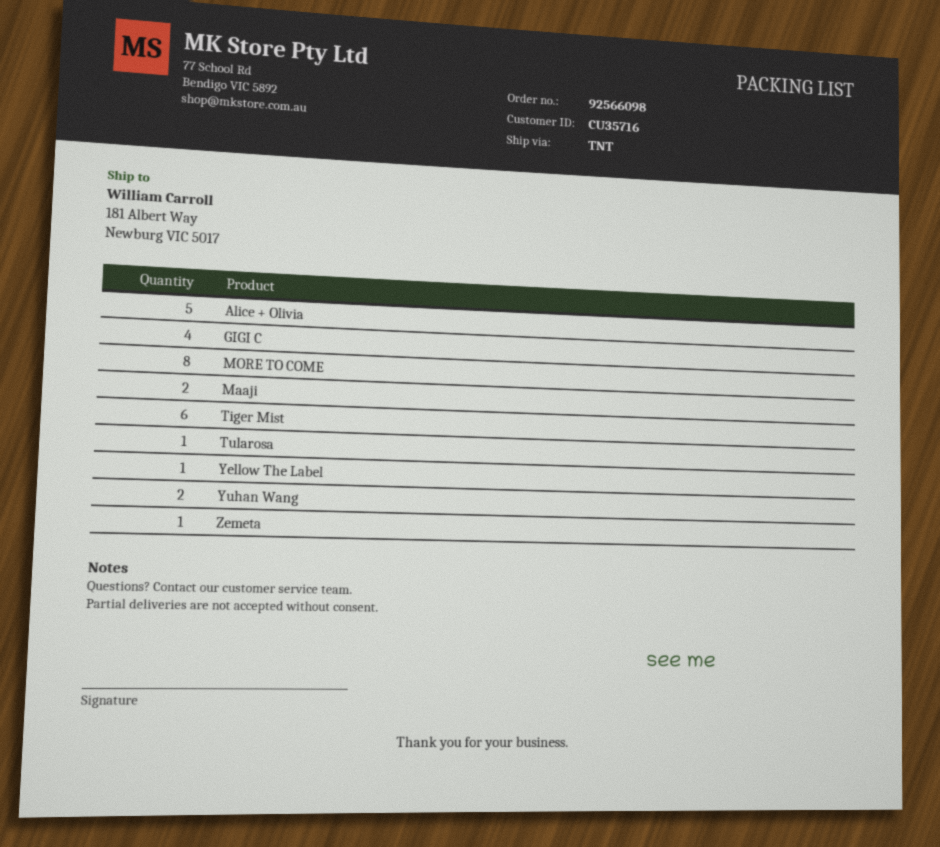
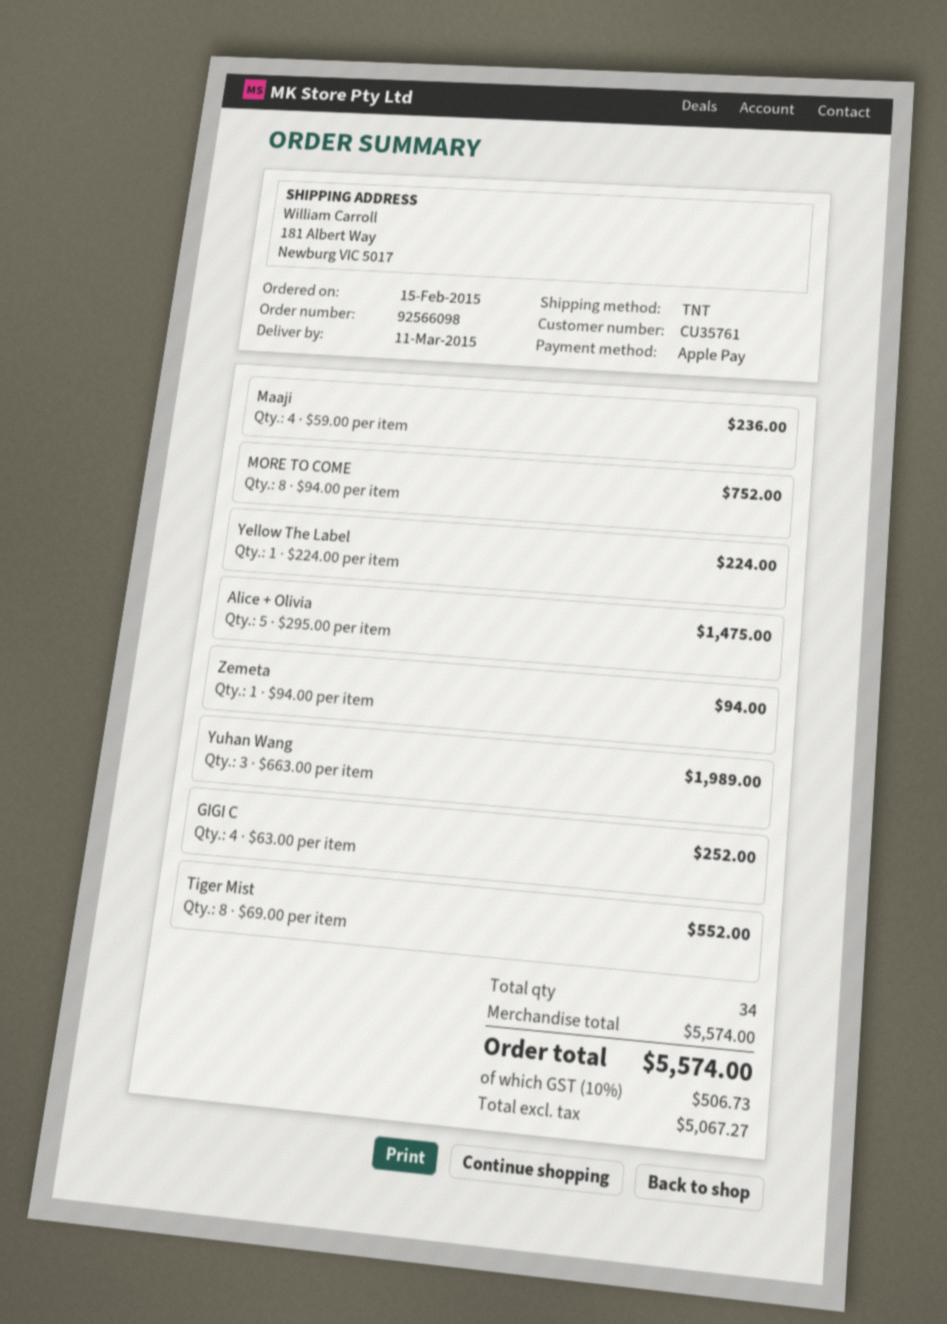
customer number: CU35716 -> CU35761
Maaji: 2 -> 4
Tiger Mist: 6 -> 8
Tularosa: 1 -> none
Yuhan Wang: 2 -> 3

